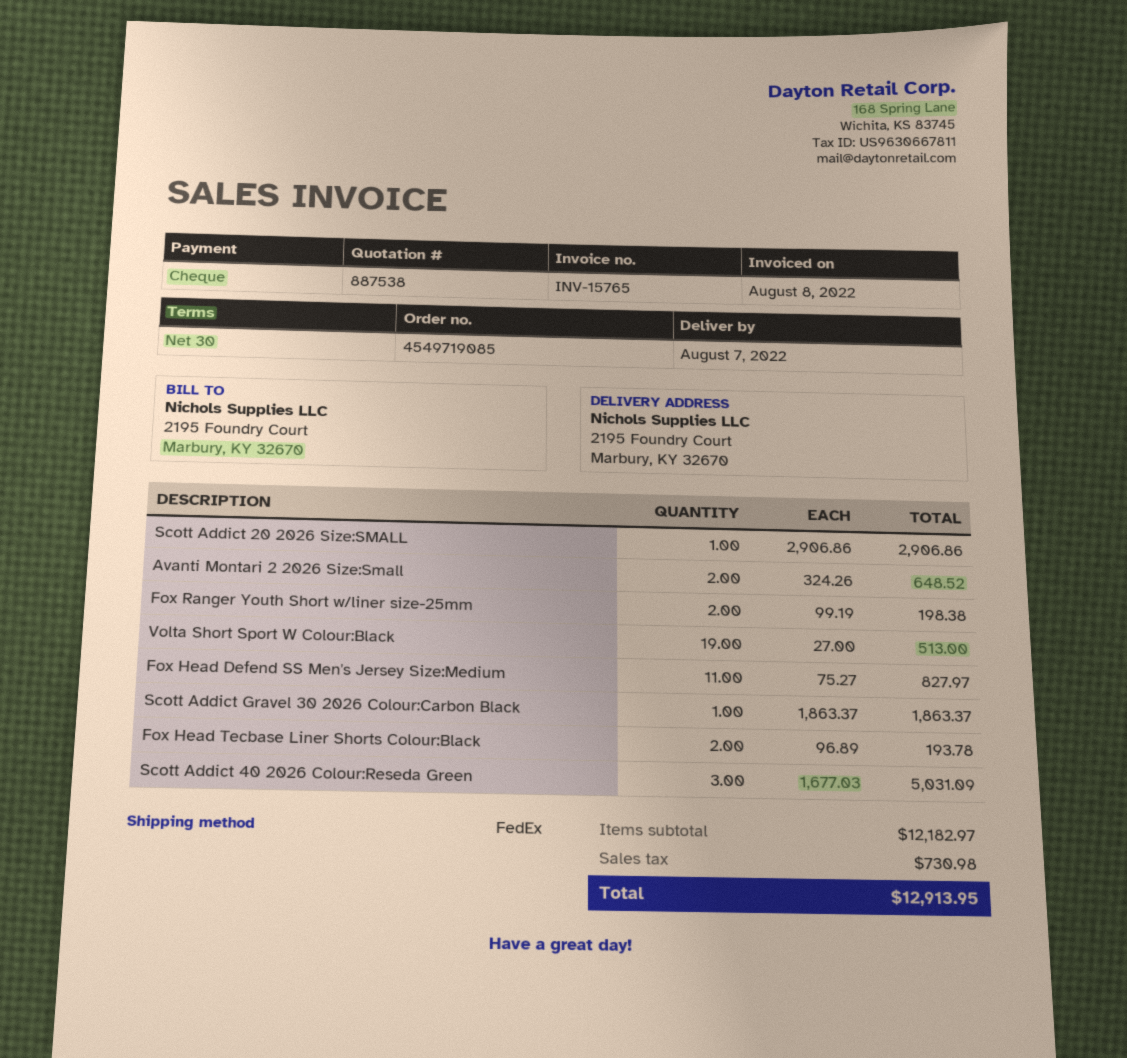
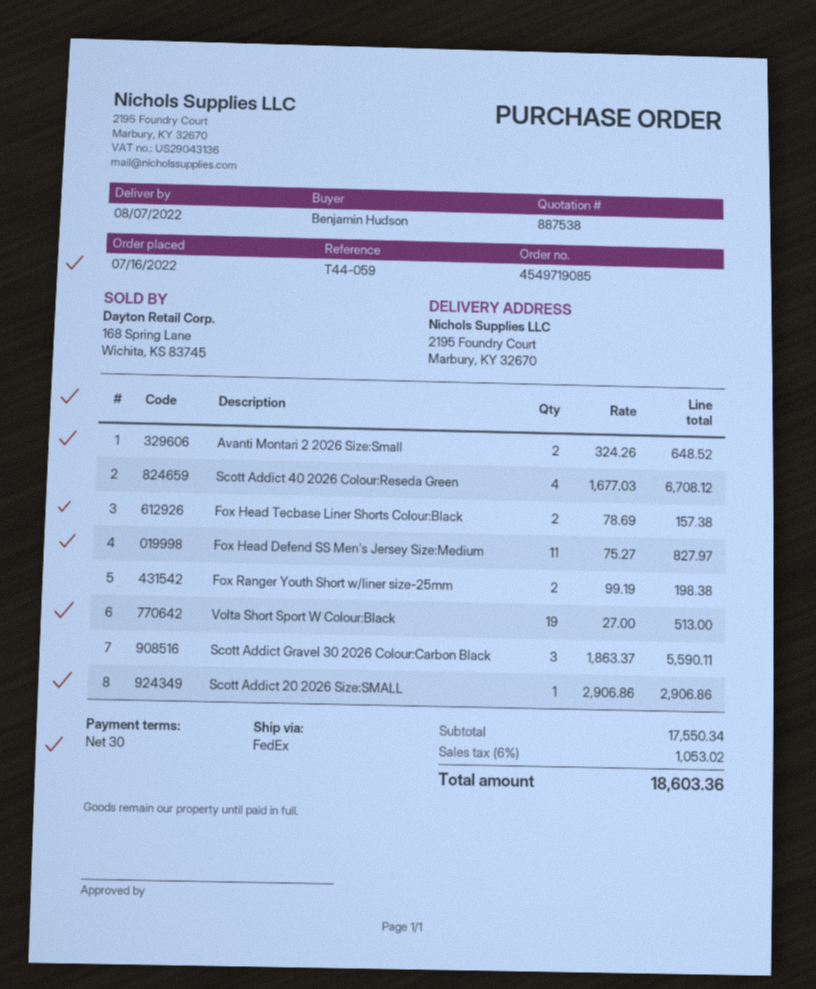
Scott Addict Gravel 30 2026 Colour:Carbon Black: 1 x 1863.37 = 1863.37 -> 3 x 1863.37 = 5590.11
Fox Head Tecbase Liner Shorts Colour:Black: 2 x 96.89 = 193.78 -> 2 x 78.69 = 157.38
Scott Addict 40 2026 Colour:Reseda Green: 3 x 1677.03 = 5031.09 -> 4 x 1677.03 = 6708.12
subtotal: 12182.97 -> 17550.34
tax: 730.98 -> 1053.02
total: 12913.95 -> 18603.36

